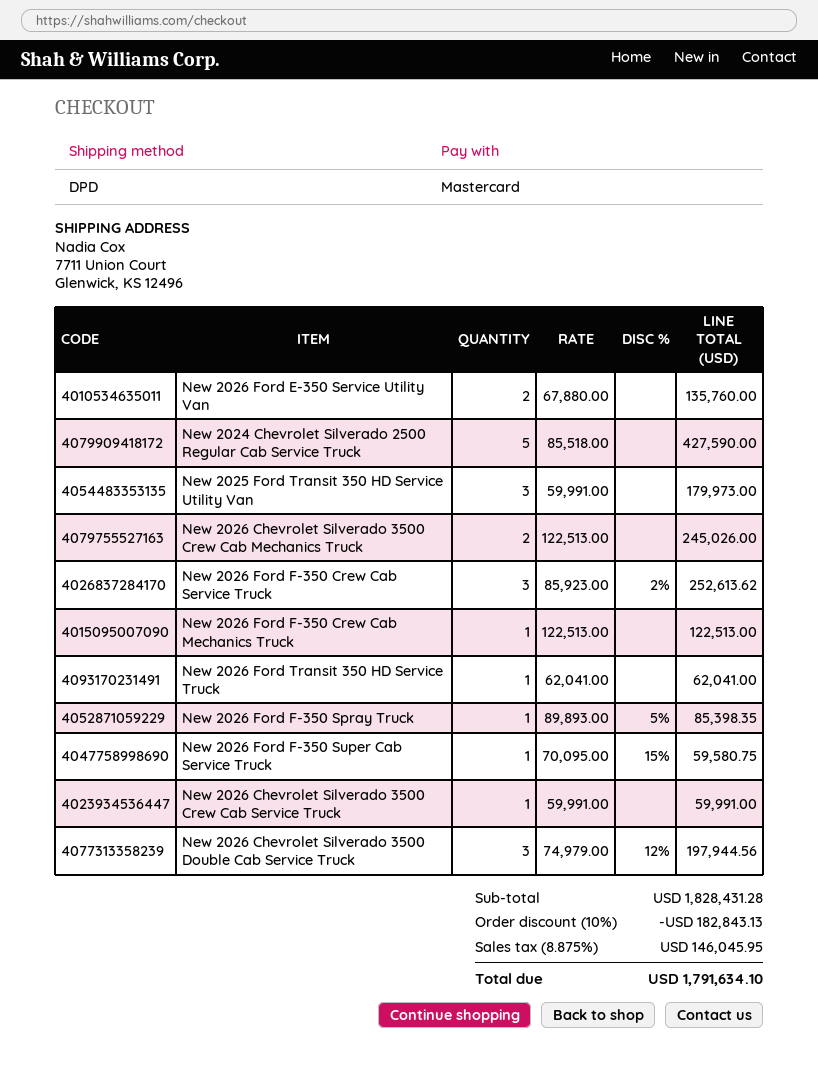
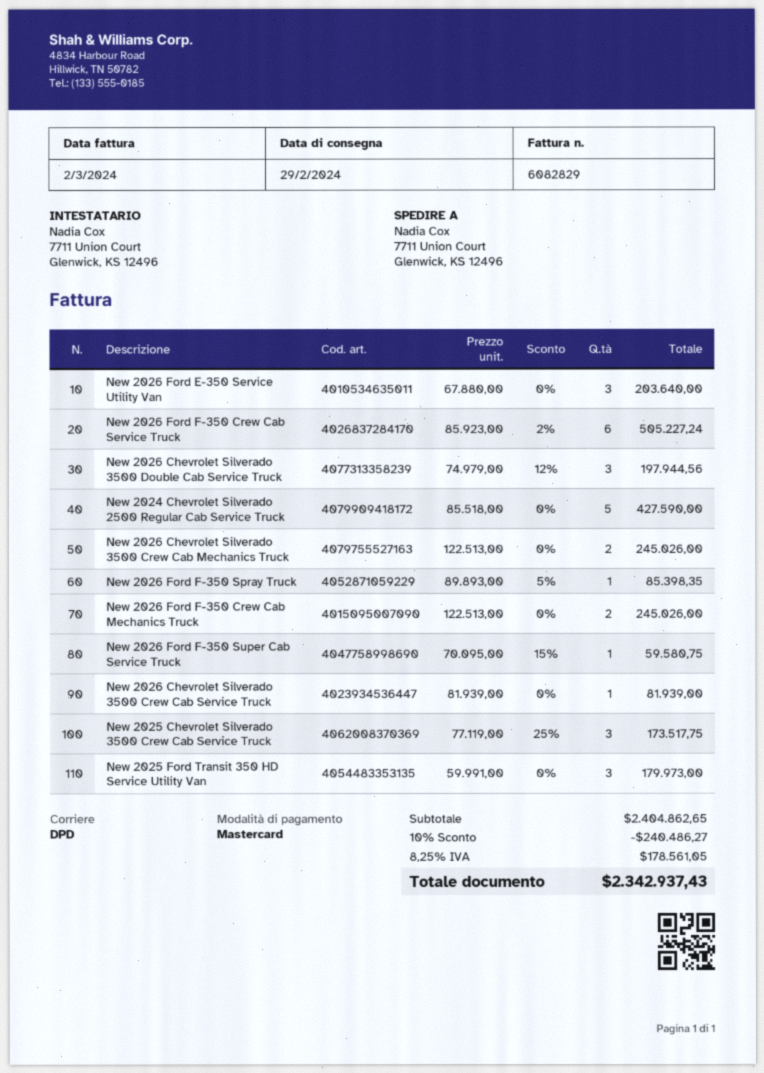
New 2026 Ford E-350 Service Utility Van: 2 x 67880.00 = 135760.00 -> 3 x 67880.00 = 203640.00
New 2026 Ford F-350 Crew Cab Service Truck: 3 x 85923.00 - 2% = 252613.62 -> 6 x 85923.00 - 2% = 505227.24
New 2026 Ford F-350 Crew Cab Mechanics Truck: 1 x 122513.00 = 122513.00 -> 2 x 122513.00 = 245026.00
New 2026 Ford Transit 350 HD Service Truck: 1 x 62041.00 = 62041.00 -> none
New 2026 Chevrolet Silverado 3500 Crew Cab Service Truck: 1 x 59991.00 = 59991.00 -> 1 x 81939.00 = 81939.00
New 2025 Chevrolet Silverado 3500 Crew Cab Service Truck: none -> 3 x 77119.00 - 25% = 173517.75
subtotal: 1828431.28 -> 2404862.65
discount: 10% = 182843.13 -> 10% = 240486.27
tax: 8.875% = 146045.95 -> 8.25% = 178561.05
total: 1791634.10 -> 2342937.43

